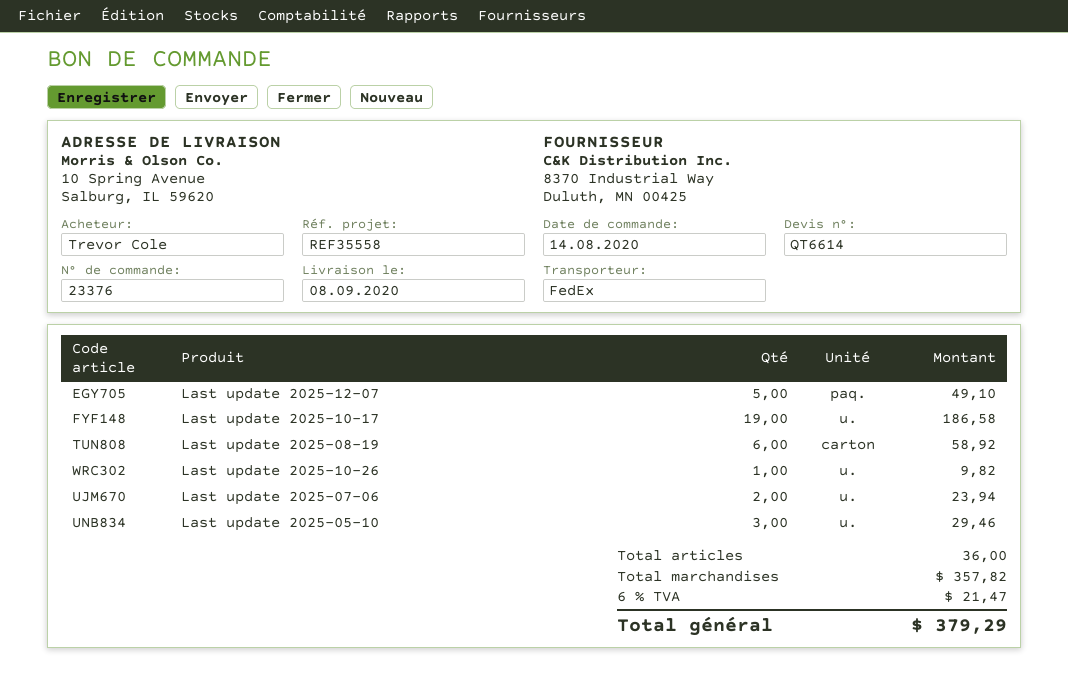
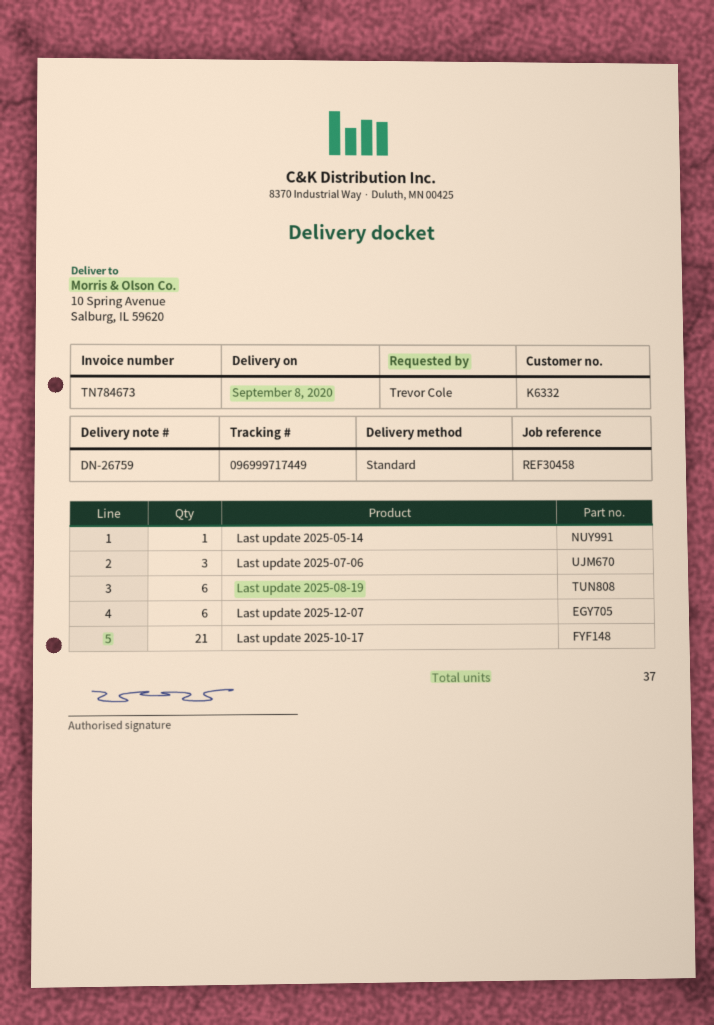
reference: REF35558 -> REF30458
shipping method: FedEx -> standard
Last update 2025-12-07: 5 -> 6
Last update 2025-10-17: 19 -> 21
Last update 2025-10-26: 1 -> none
Last update 2025-07-06: 2 -> 3
Last update 2025-05-10: 3 -> none
Last update 2025-05-14: none -> 1
total quantity: 36 -> 37

